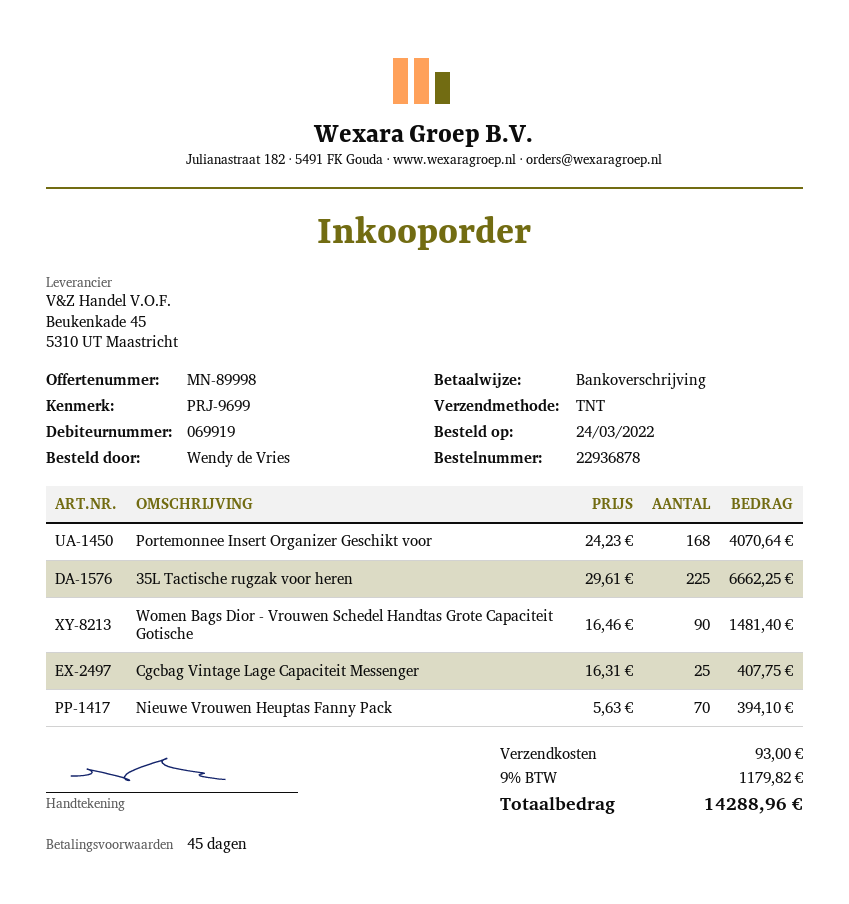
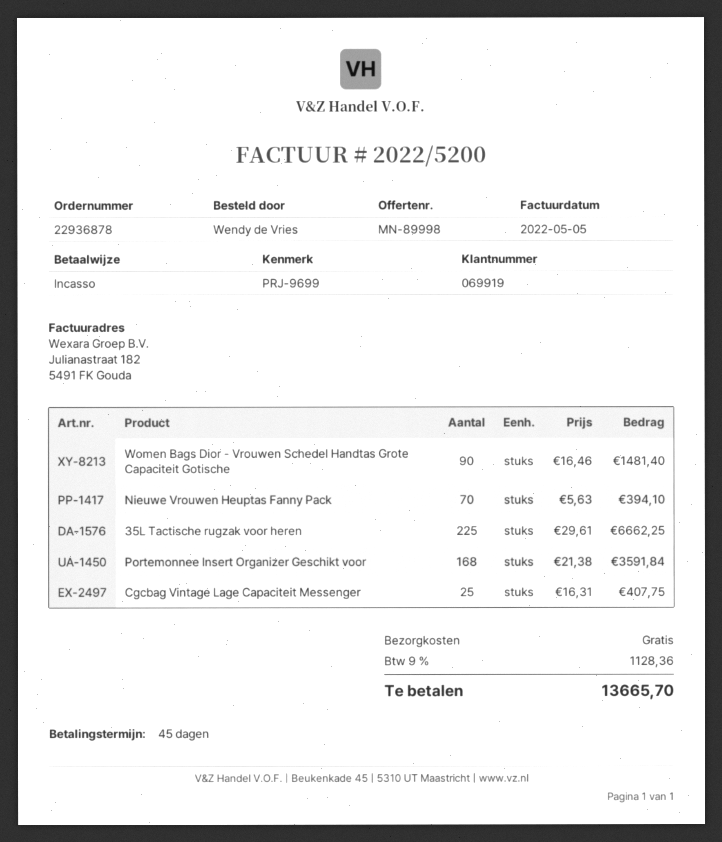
payment method: bank transfer -> direct debit
Portemonnee Insert Organizer Geschikt voor: 168 x 24.23 = 4070.64 -> 168 x 21.38 = 3591.84
shipping: 93.00 -> 0.00
tax: 9% = 1179.82 -> 9% = 1128.36
total: 14288.96 -> 13665.70

